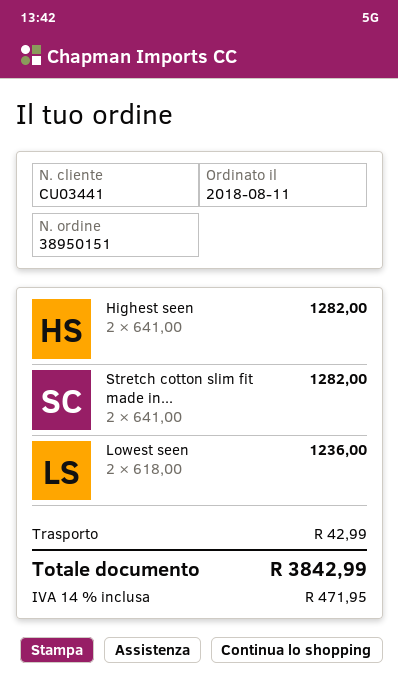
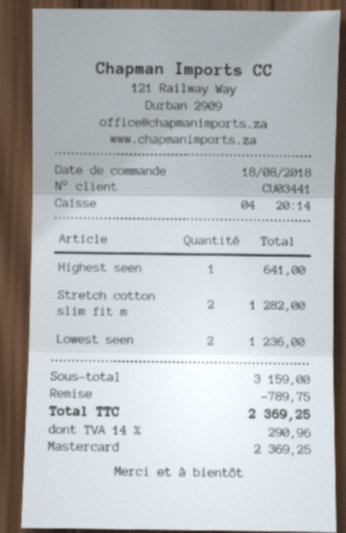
order date: 2018-08-11 -> 2018-08-18
Highest seen: 2 for 1282.00 -> 1 for 641.00
discount: none -> 789.75
shipping: 42.99 -> none
tax: 14% = 471.95 -> 14% = 290.96
total: 3842.99 -> 2369.25

